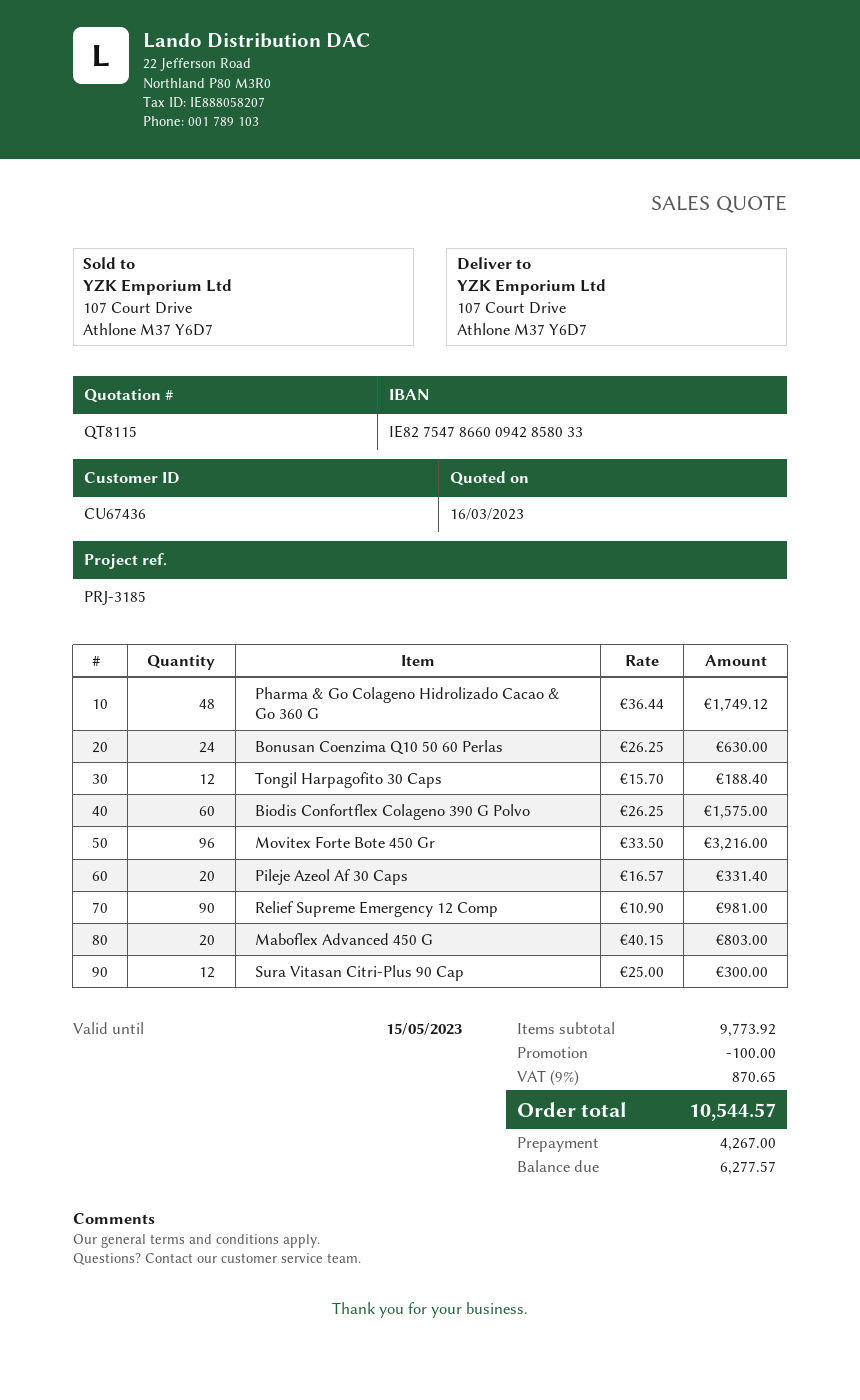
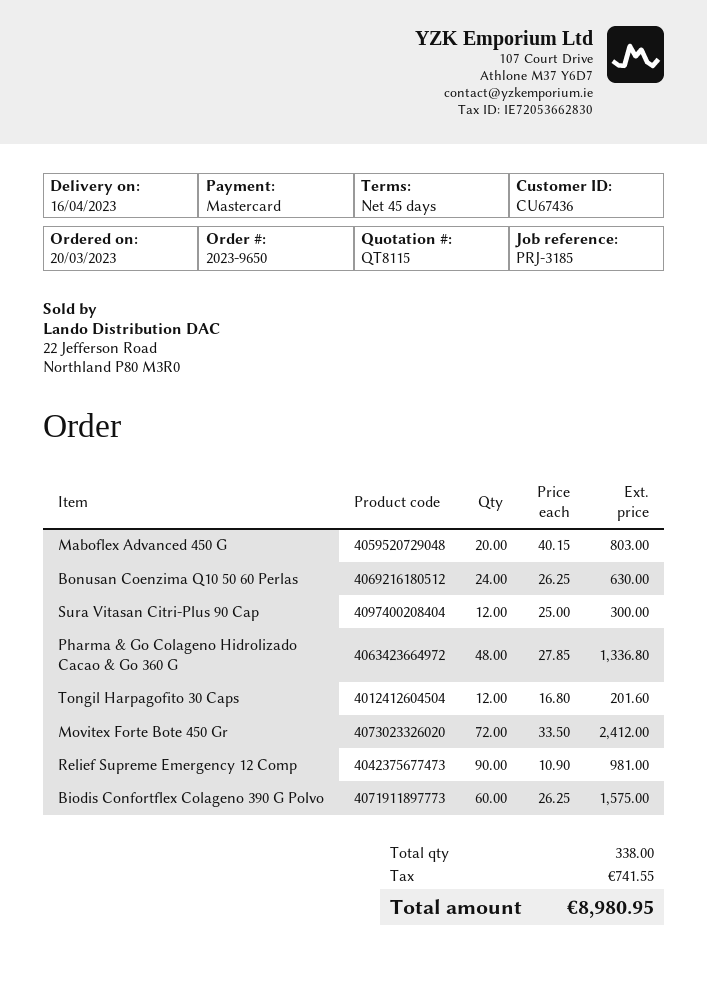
Pharma & Go Colageno Hidrolizado Cacao & Go 360 G: 48 x 36.44 = 1749.12 -> 48 x 27.85 = 1336.80
Tongil Harpagofito 30 Caps: 12 x 15.70 = 188.40 -> 12 x 16.80 = 201.60
Movitex Forte Bote 450 Gr: 96 x 33.50 = 3216.00 -> 72 x 33.50 = 2412.00
Pileje Azeol Af 30 Caps: 20 x 16.57 = 331.40 -> none
discount: 100.00 -> none
tax: 870.65 -> 741.55
total: 10544.57 -> 8980.95

